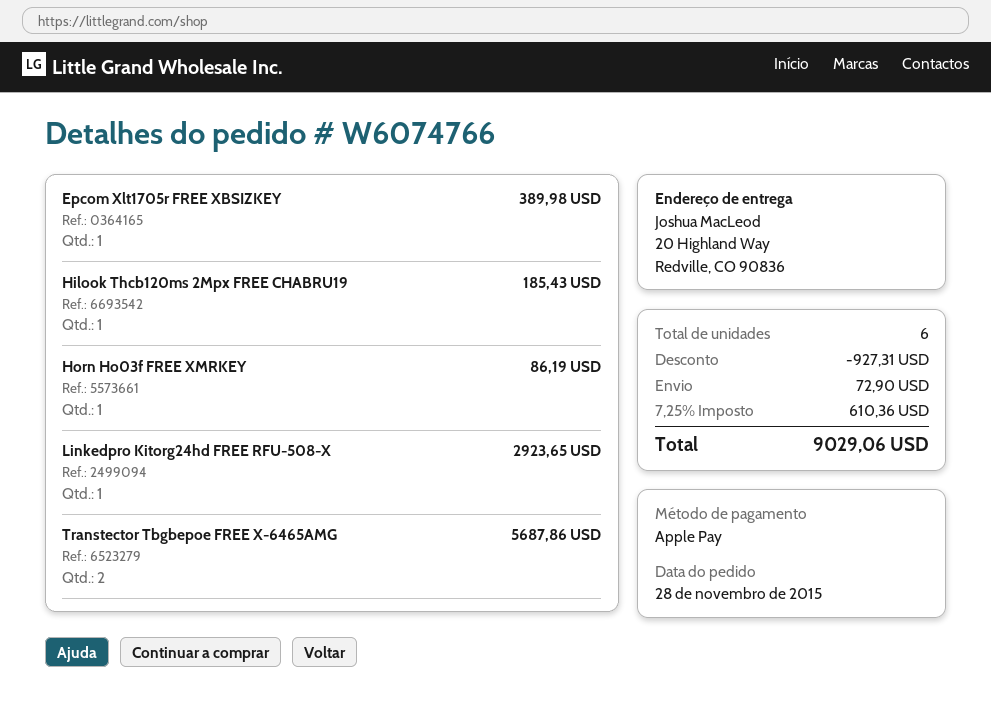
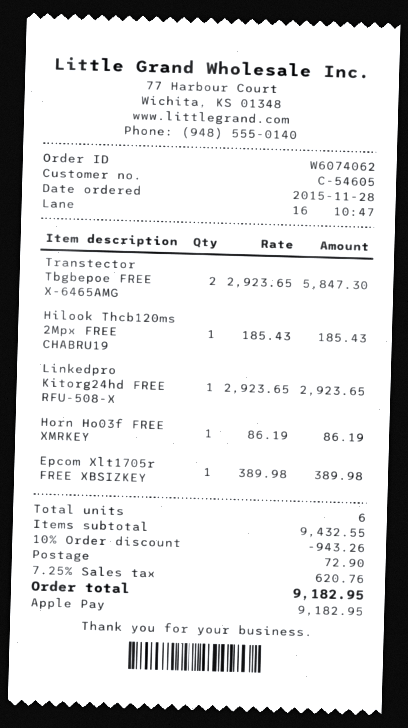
order number: W6074766 -> W6074062
Transtector Tbgbepoe FREE X-6465AMG: 2 for 5687.86 -> 2 for 5847.30
discount: 927.31 -> 943.26
tax: 7.25% = 610.36 -> 7.25% = 620.76
total: 9029.06 -> 9182.95

